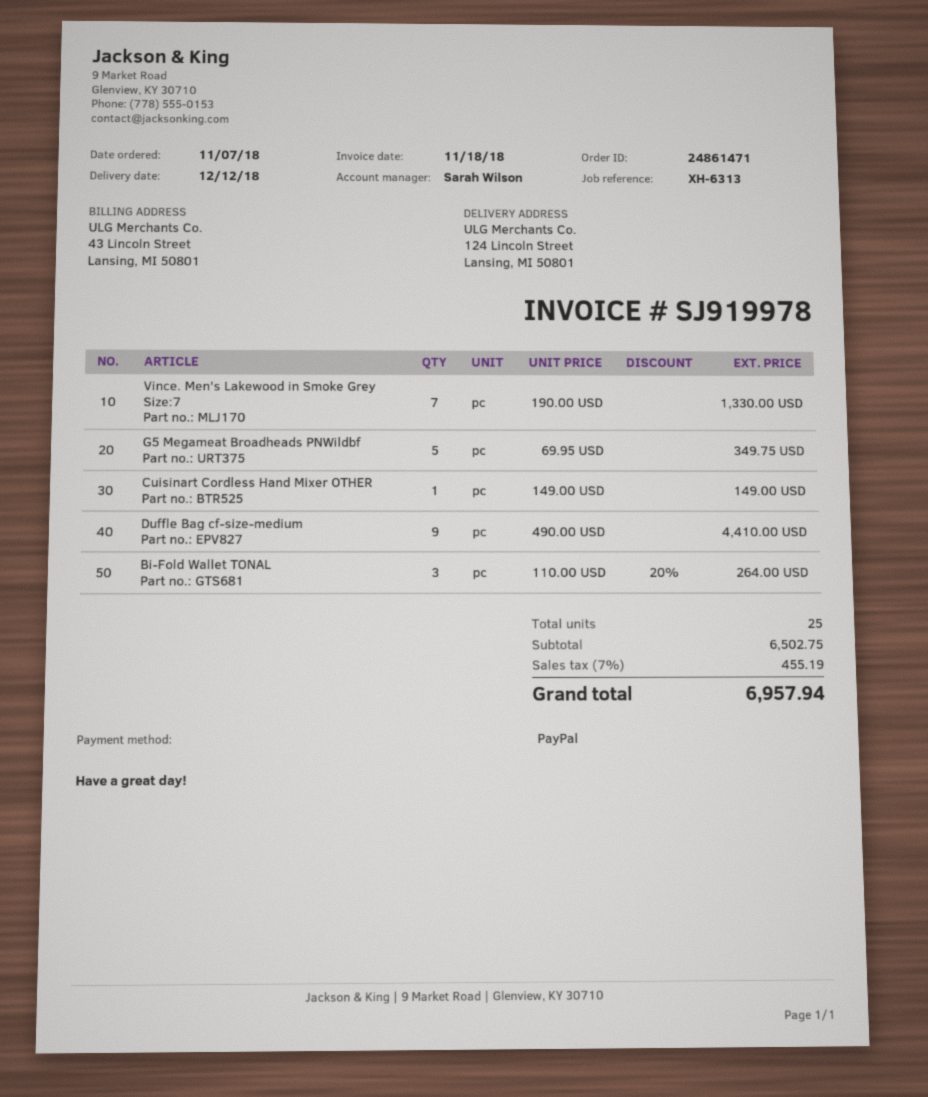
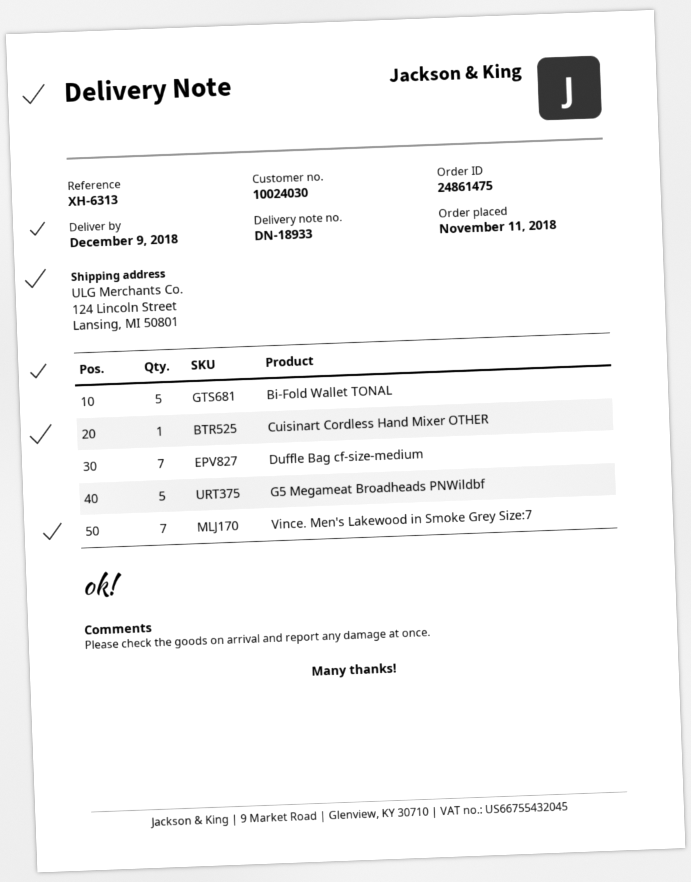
order number: 24861471 -> 24861475
order date: 2018-11-07 -> 2018-11-11
delivery date: 2018-12-12 -> 2018-12-09
Duffle Bag cf-size-medium: 9 -> 7
Bi-Fold Wallet TONAL: 3 -> 5

